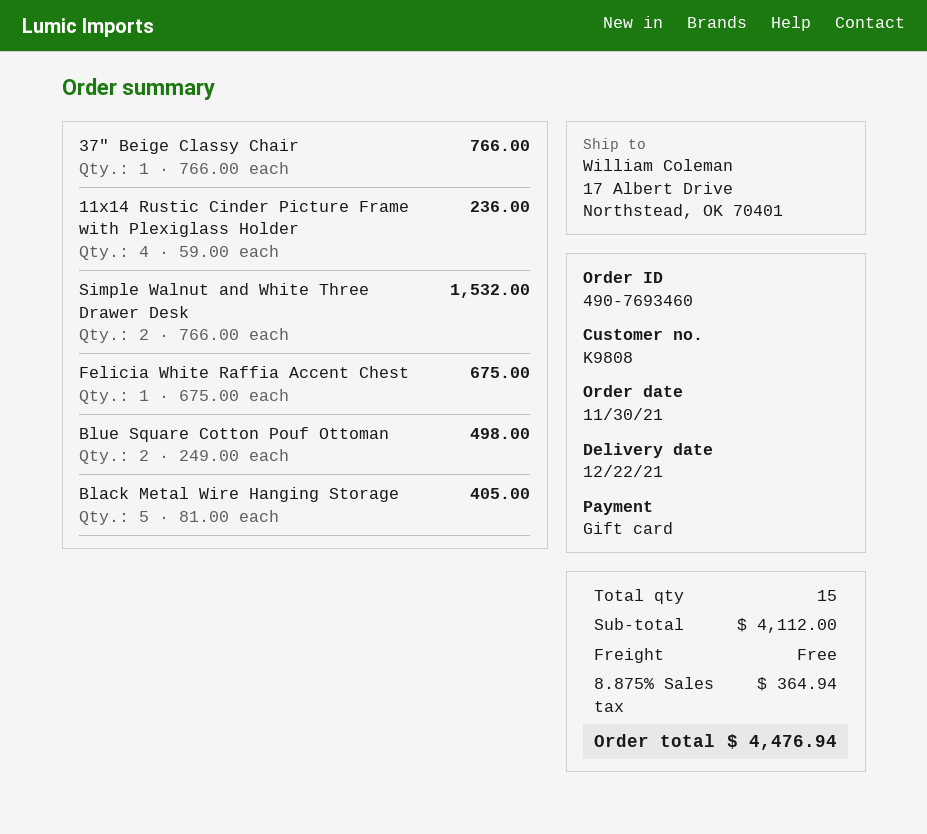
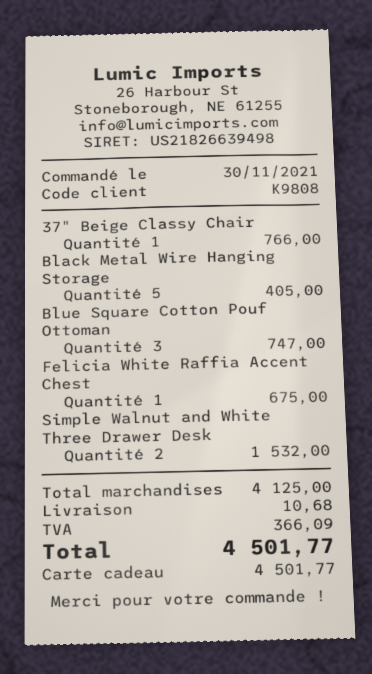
11x14 Rustic Cinder Picture Frame with Plexiglass Holder: 4 for 236.00 -> none
Blue Square Cotton Pouf Ottoman: 2 for 498.00 -> 3 for 747.00
subtotal: 4112.00 -> 4125.00
shipping: 0.00 -> 10.68
tax: 364.94 -> 366.09
total: 4476.94 -> 4501.77

